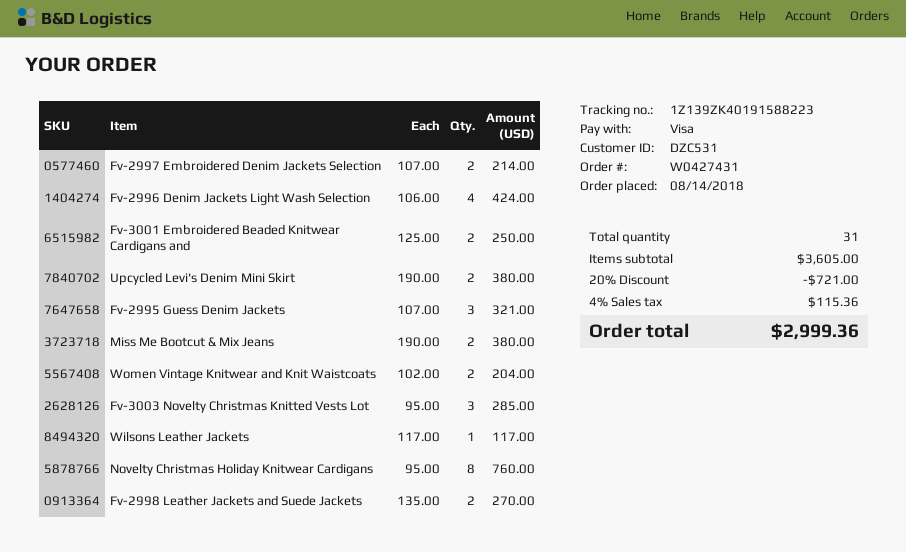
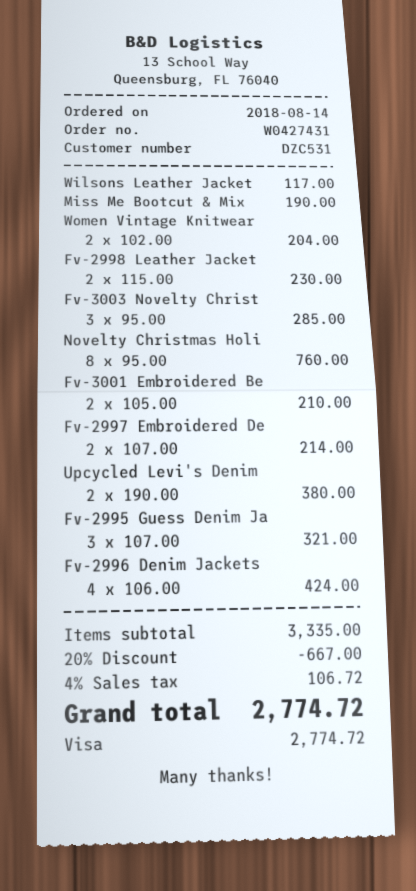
Fv-3001 Embroidered Beaded Knitwear Cardigans and: 2 x 125.00 = 250.00 -> 2 x 105.00 = 210.00
Miss Me Bootcut & Mix Jeans: 2 x 190.00 = 380.00 -> 1 x 190.00 = 190.00
Fv-2998 Leather Jackets and Suede Jackets: 2 x 135.00 = 270.00 -> 2 x 115.00 = 230.00
subtotal: 3605.00 -> 3335.00
discount: 20% = 721.00 -> 20% = 667.00
tax: 4% = 115.36 -> 4% = 106.72
total: 2999.36 -> 2774.72

